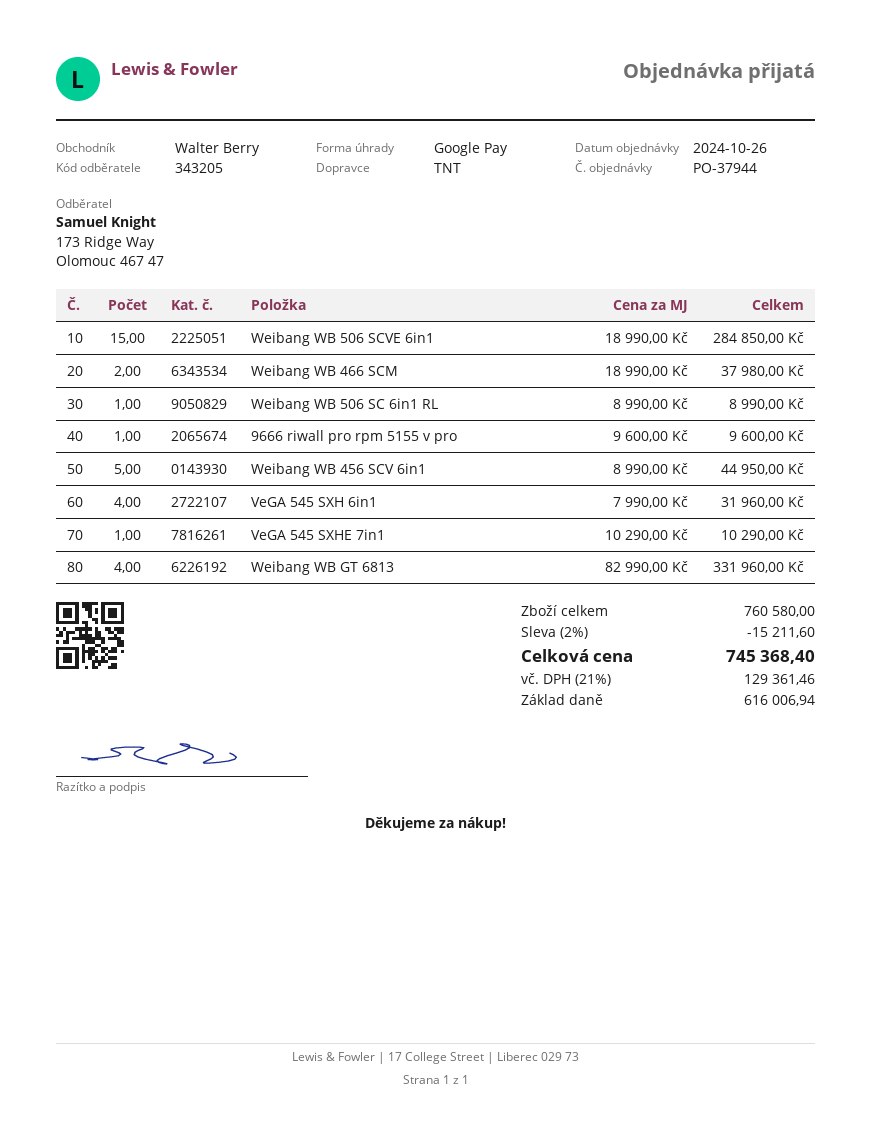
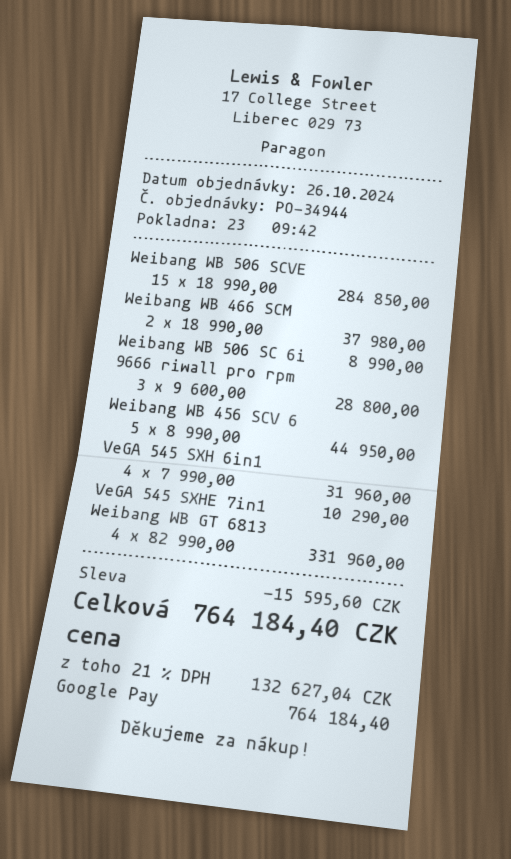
order number: PO-37944 -> PO-34944
9666 riwall pro rpm 5155 v pro: 1 x 9600.00 = 9600.00 -> 3 x 9600.00 = 28800.00
discount: 15211.60 -> 15595.60
tax: 21% = 129361.46 -> 21% = 132627.04
total: 745368.40 -> 764184.40

